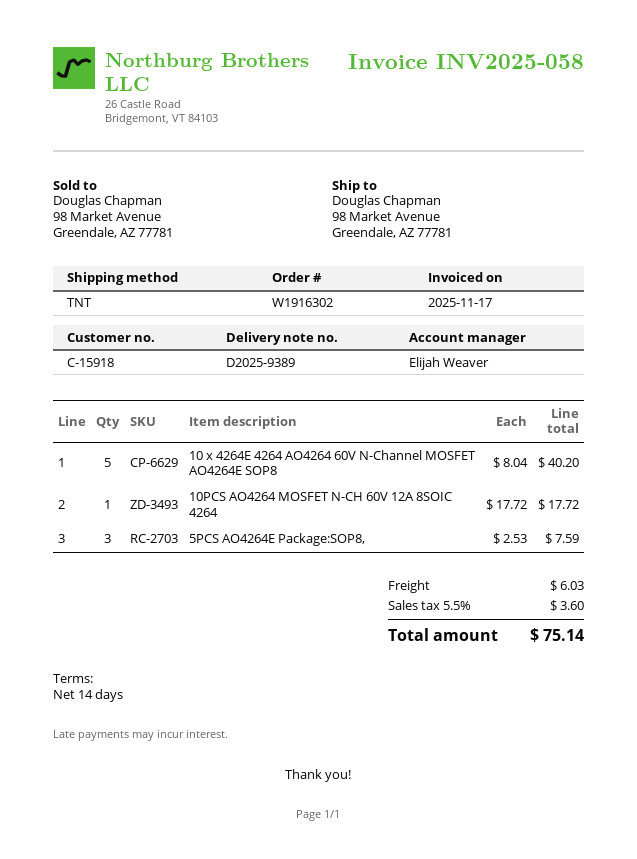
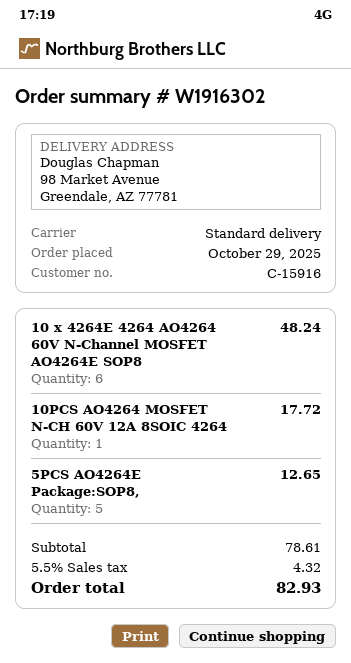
customer number: C-15918 -> C-15916
shipping method: TNT -> standard
10 x 4264E 4264 AO4264 60V N-Channel MOSFET AO4264E SOP8: 5 for 40.20 -> 6 for 48.24
5PCS AO4264E Package:SOP8,: 3 for 7.59 -> 5 for 12.65
shipping: 6.03 -> none
tax: 5.5% = 3.60 -> 5.5% = 4.32
total: 75.14 -> 82.93

